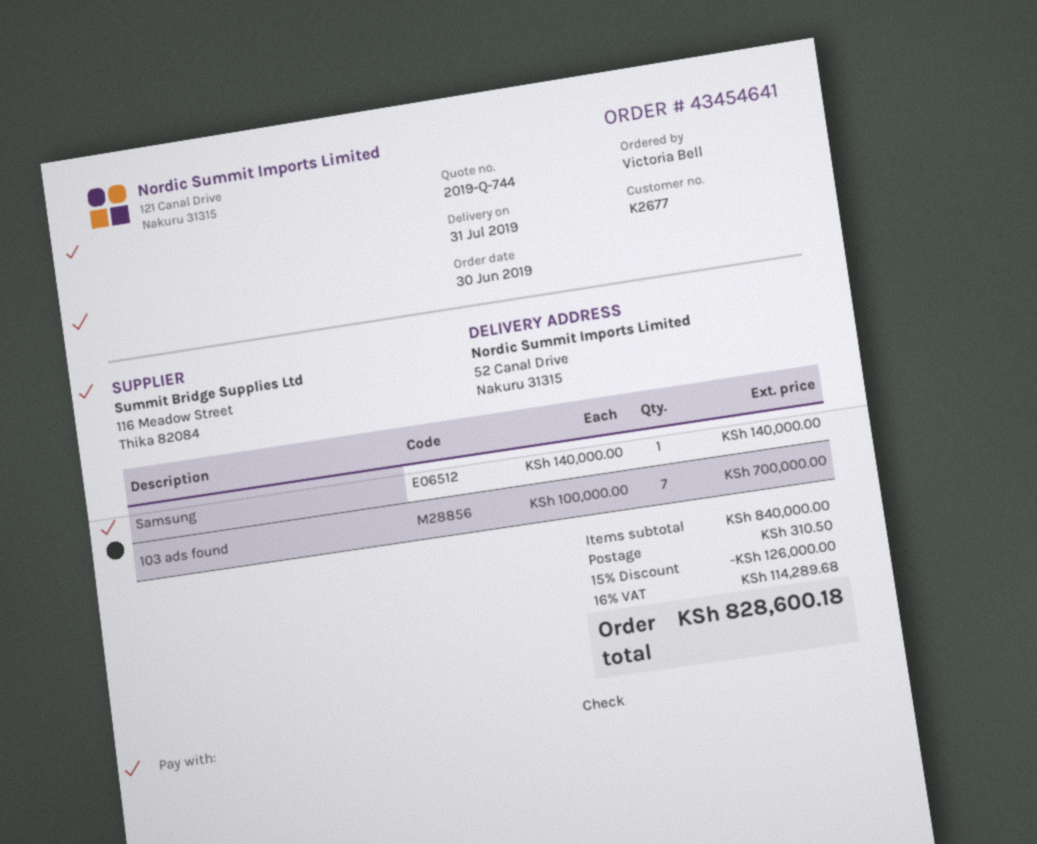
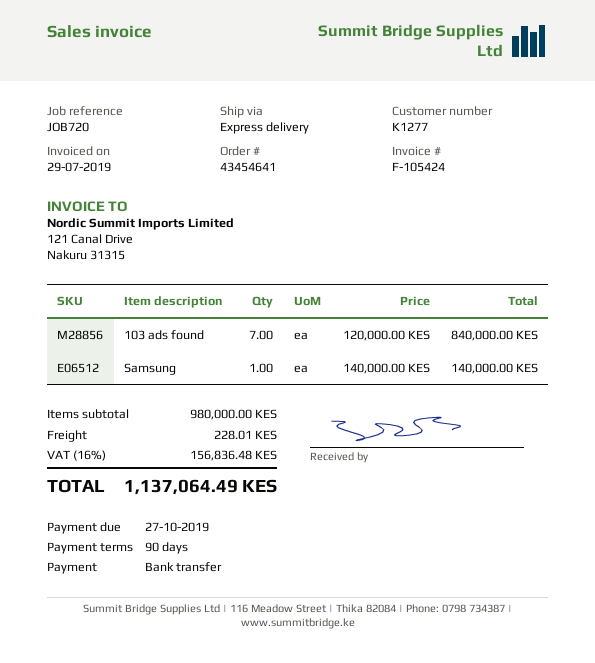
customer number: K2677 -> K1277
payment method: cheque -> bank transfer
103 ads found: 7 x 100000.00 = 700000.00 -> 7 x 120000.00 = 840000.00
subtotal: 840000.00 -> 980000.00
discount: 15% = 126000.00 -> none
shipping: 310.50 -> 228.01
tax: 16% = 114289.68 -> 16% = 156836.48
total: 828600.18 -> 1137064.49

